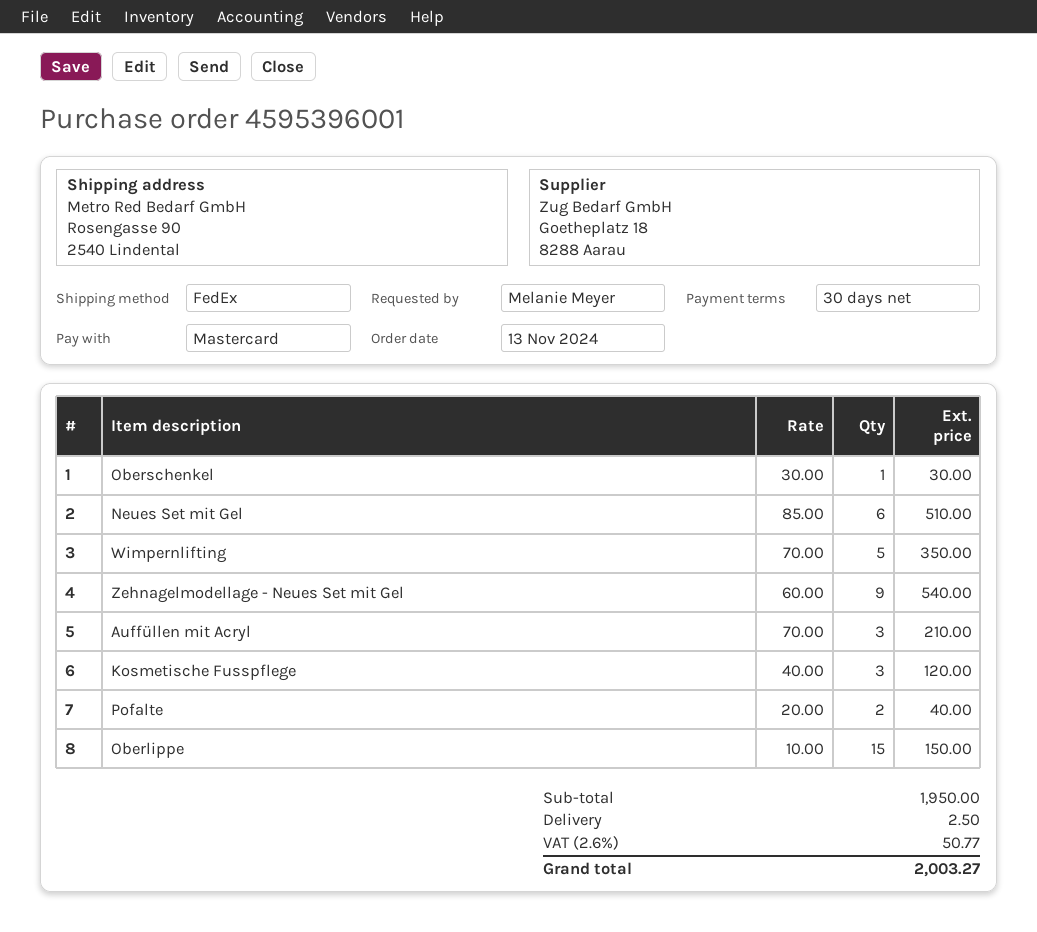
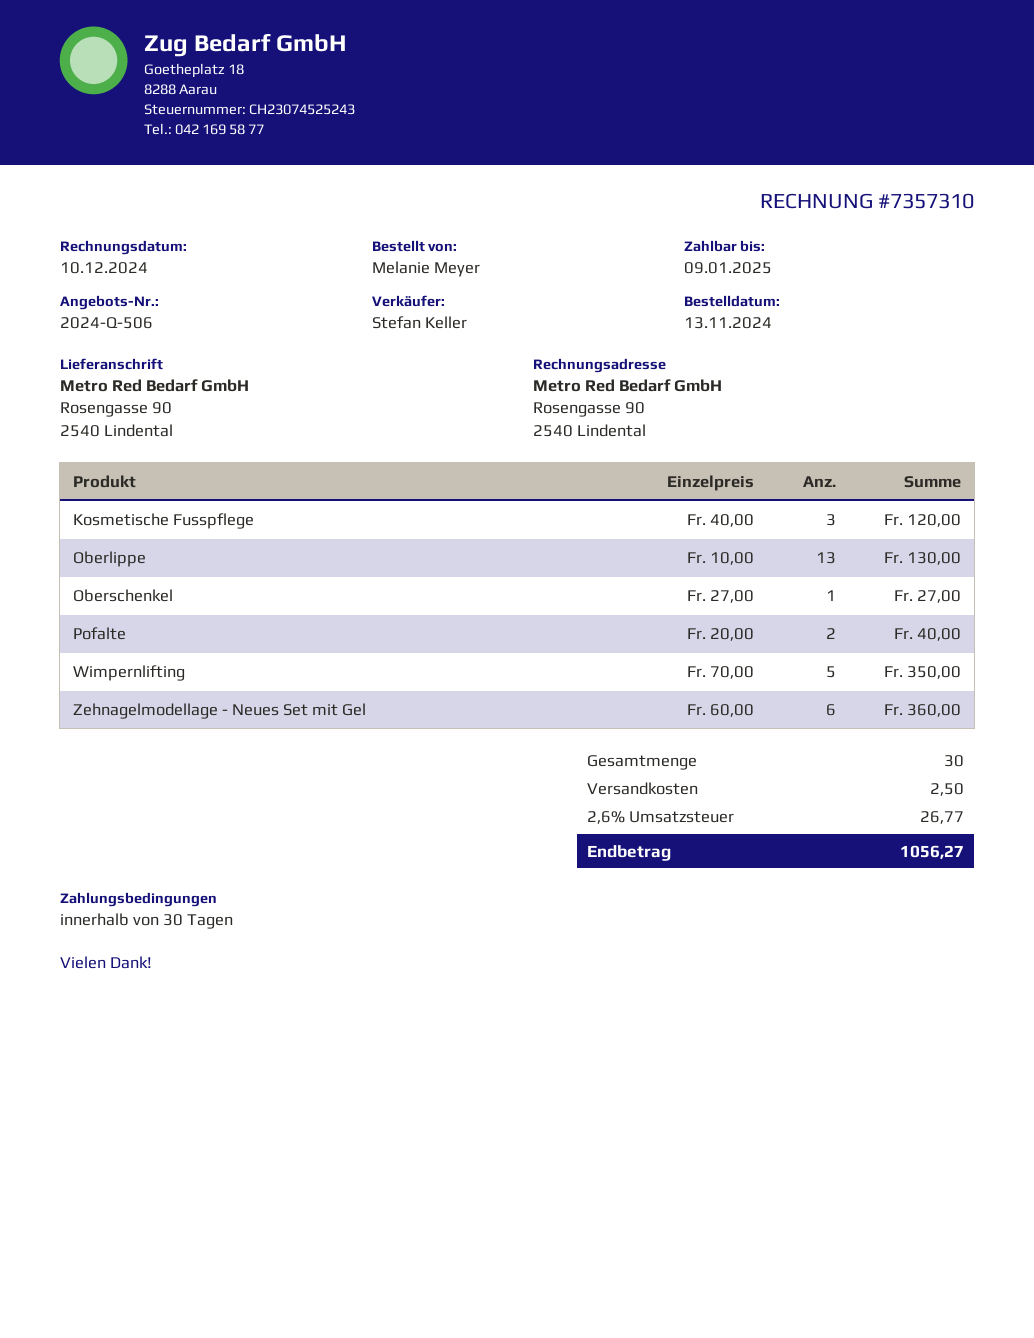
Oberschenkel: 1 x 30.00 = 30.00 -> 1 x 27.00 = 27.00
Neues Set mit Gel: 6 x 85.00 = 510.00 -> none
Zehnagelmodellage - Neues Set mit Gel: 9 x 60.00 = 540.00 -> 6 x 60.00 = 360.00
Auffüllen mit Acryl: 3 x 70.00 = 210.00 -> none
Oberlippe: 15 x 10.00 = 150.00 -> 13 x 10.00 = 130.00
tax: 2.6% = 50.77 -> 2.6% = 26.77
total: 2003.27 -> 1056.27

